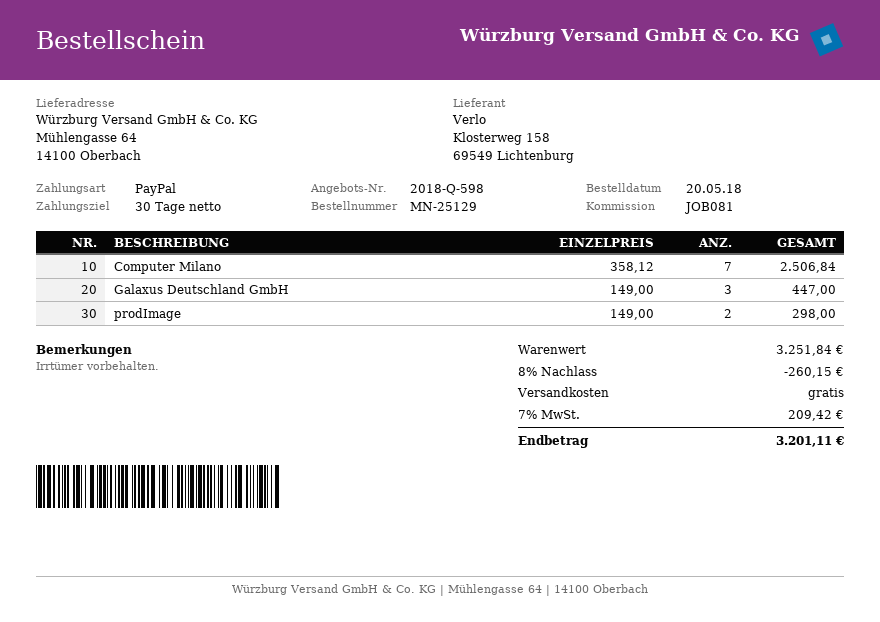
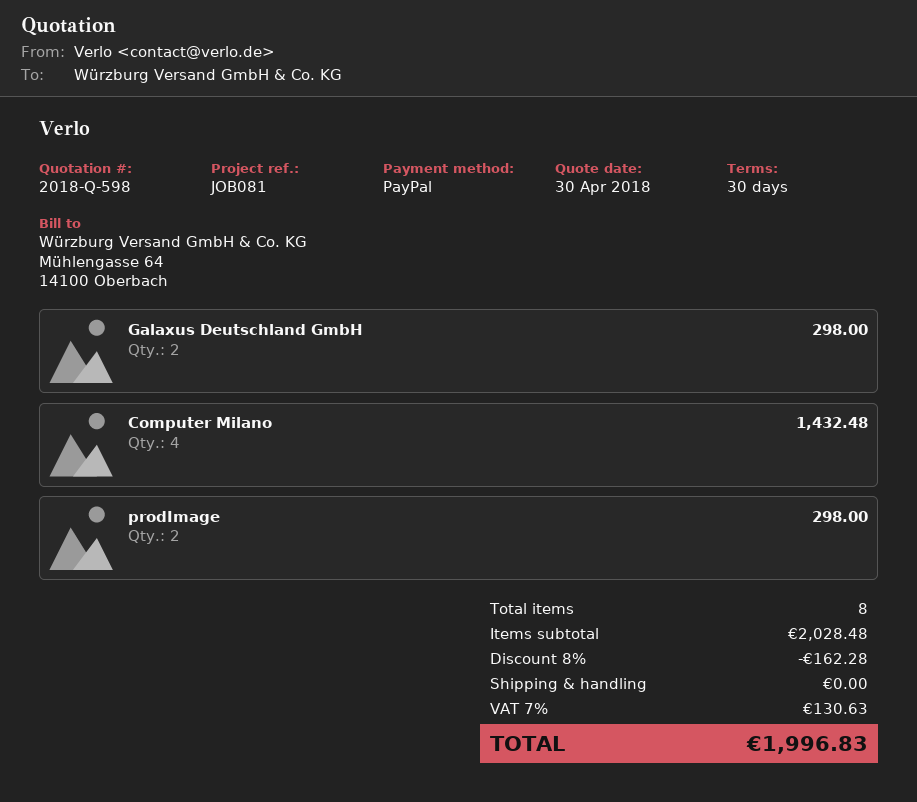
Computer Milano: 7 for 2506.84 -> 4 for 1432.48
Galaxus Deutschland GmbH: 3 for 447.00 -> 2 for 298.00
subtotal: 3251.84 -> 2028.48
discount: 8% = 260.15 -> 8% = 162.28
tax: 7% = 209.42 -> 7% = 130.63
total: 3201.11 -> 1996.83

